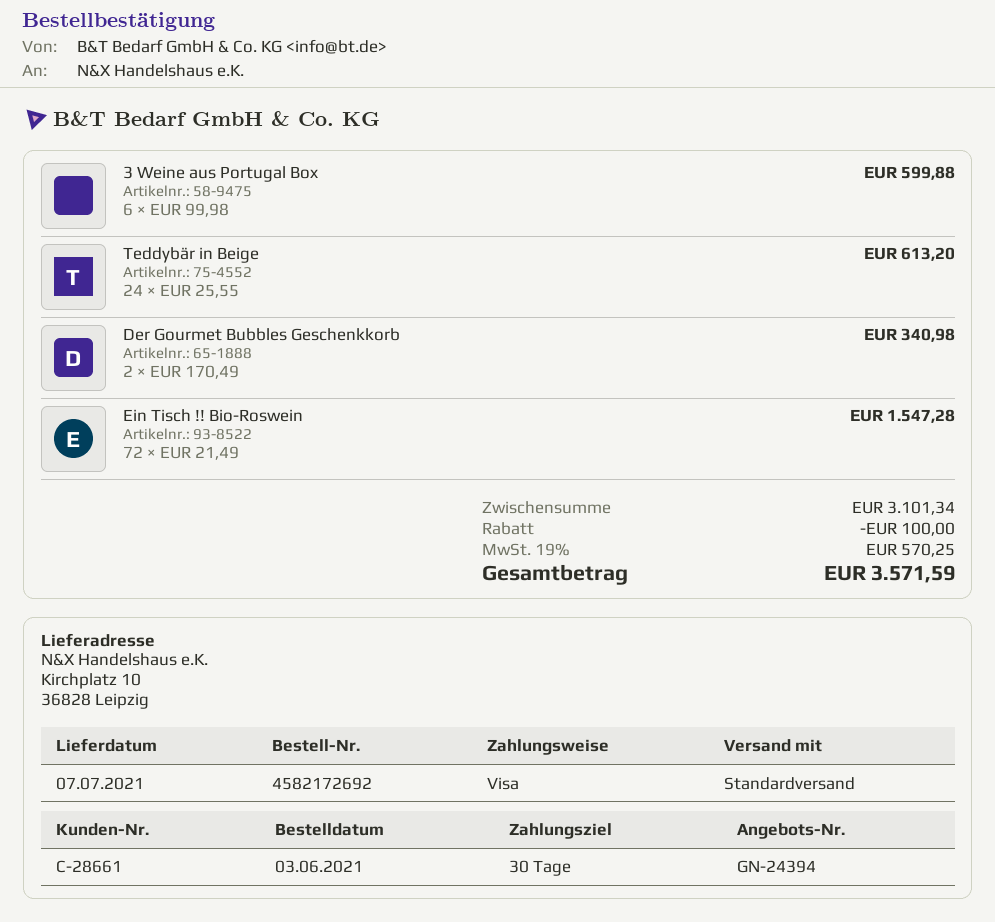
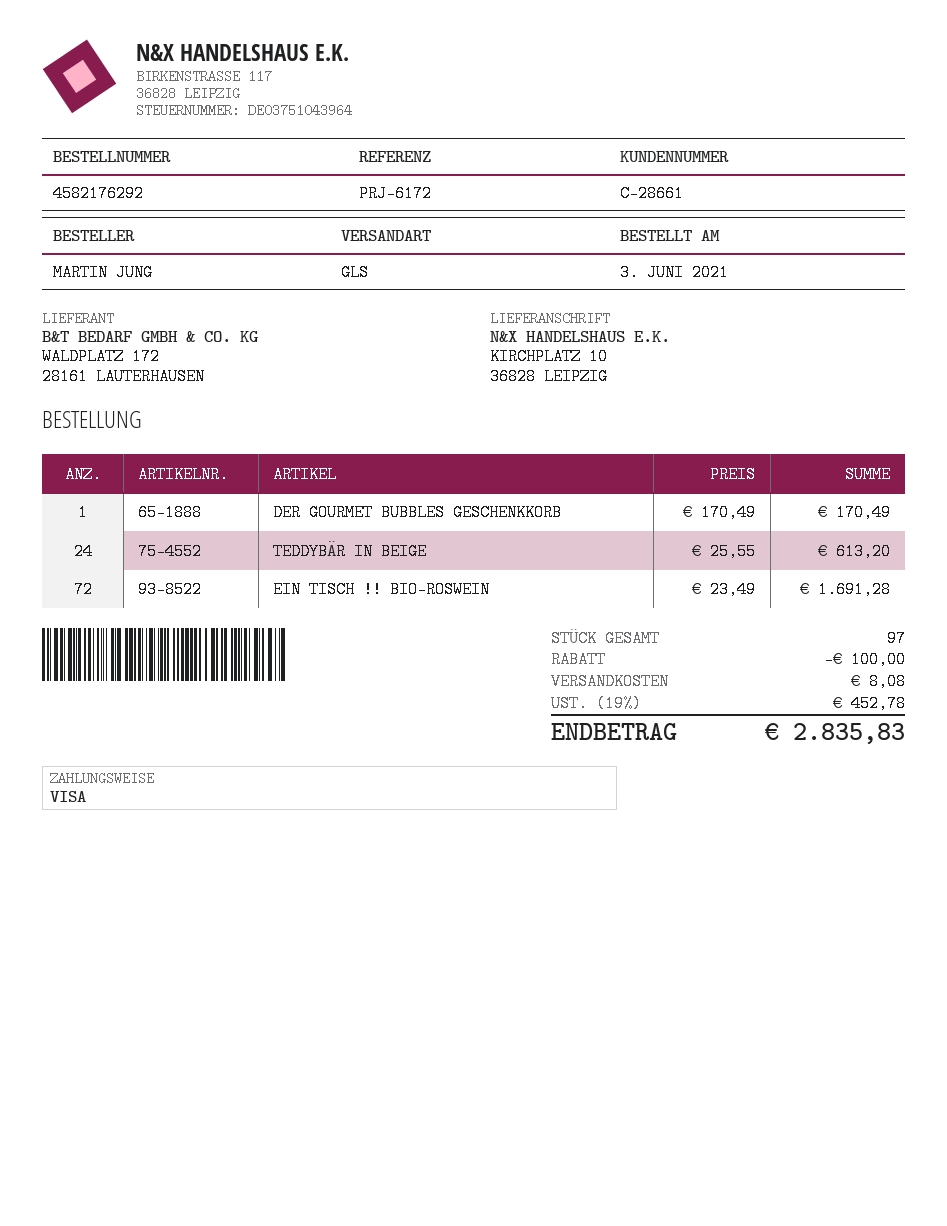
order number: 4582172692 -> 4582176292
shipping method: standard -> GLS
3 Weine aus Portugal Box: 6 x 99.98 = 599.88 -> none
Der Gourmet Bubbles Geschenkkorb: 2 x 170.49 = 340.98 -> 1 x 170.49 = 170.49
Ein Tisch !! Bio-Roswein: 72 x 21.49 = 1547.28 -> 72 x 23.49 = 1691.28
shipping: none -> 8.08
tax: 19% = 570.25 -> 19% = 452.78
total: 3571.59 -> 2835.83

